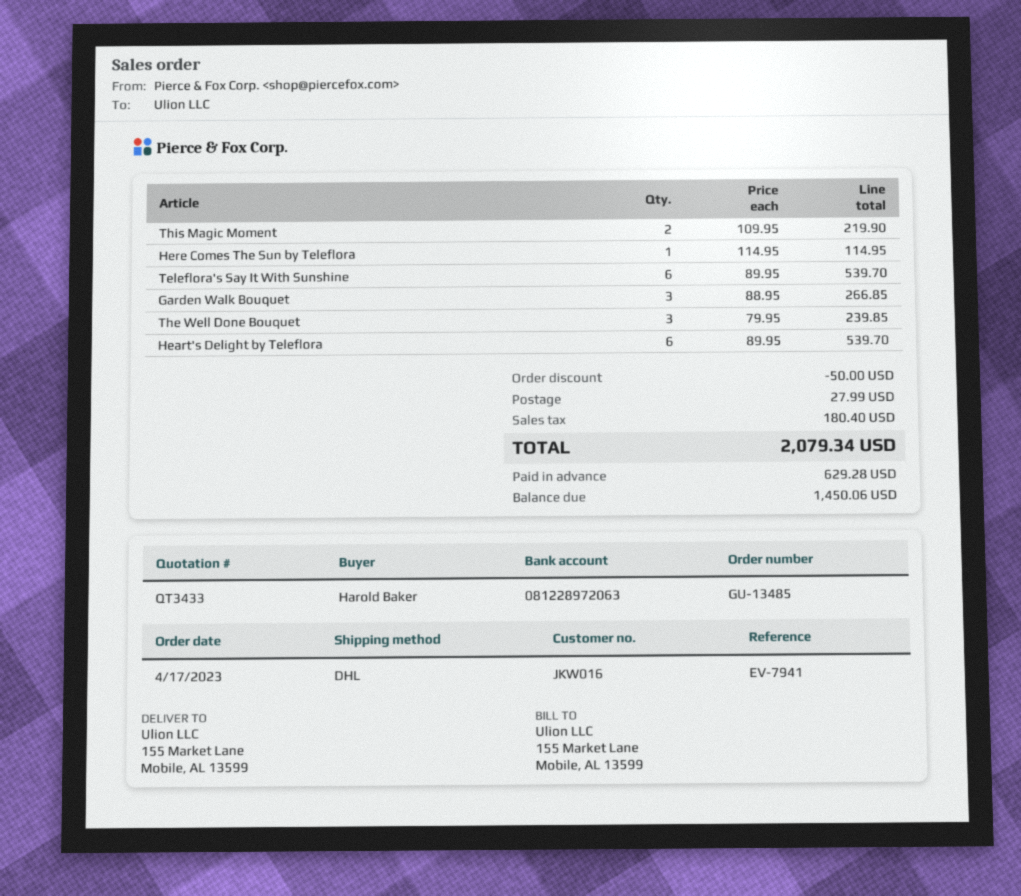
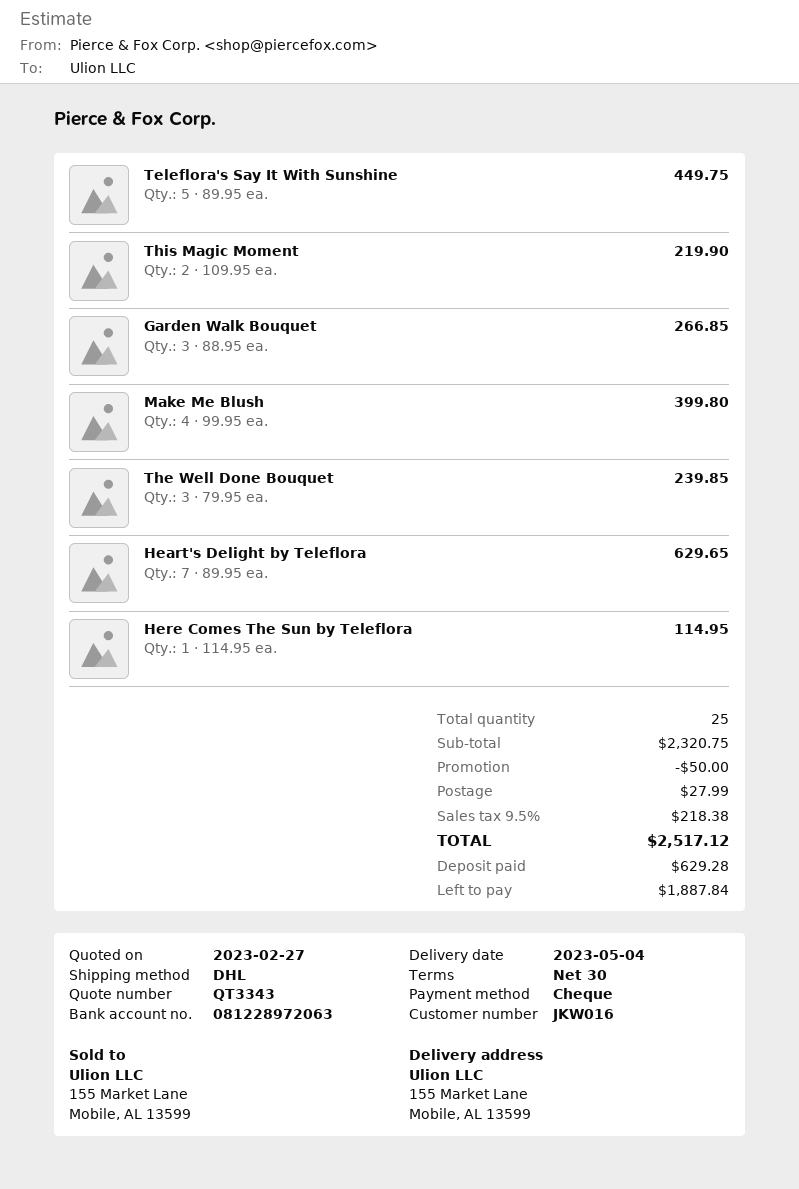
quote number: QT3433 -> QT3343
Teleflora's Say It With Sunshine: 6 x 89.95 = 539.70 -> 5 x 89.95 = 449.75
Heart's Delight by Teleflora: 6 x 89.95 = 539.70 -> 7 x 89.95 = 629.65
Make Me Blush: none -> 4 x 99.95 = 399.80
tax: 180.40 -> 218.38
total: 2079.34 -> 2517.12
balance: 1450.06 -> 1887.84

